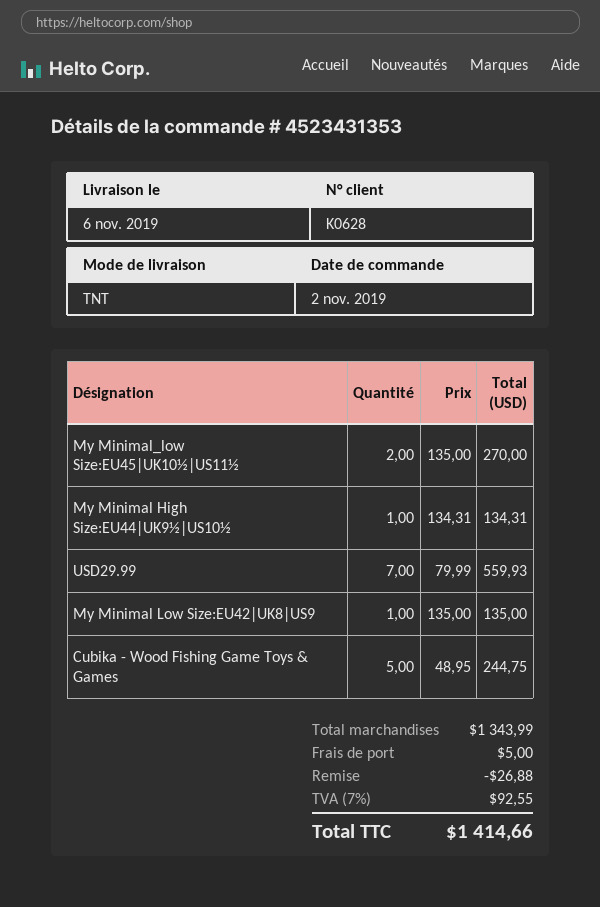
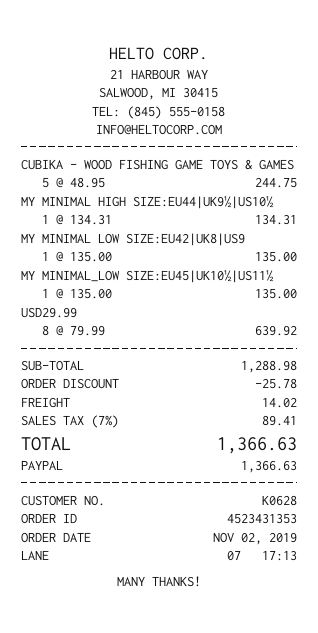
My Minimal_low Size:EU45|UK10½|US11½: 2 x 135.00 = 270.00 -> 1 x 135.00 = 135.00
USD29.99: 7 x 79.99 = 559.93 -> 8 x 79.99 = 639.92
subtotal: 1343.99 -> 1288.98
discount: 26.88 -> 25.78
shipping: 5.00 -> 14.02
tax: 7% = 92.55 -> 7% = 89.41
total: 1414.66 -> 1366.63

